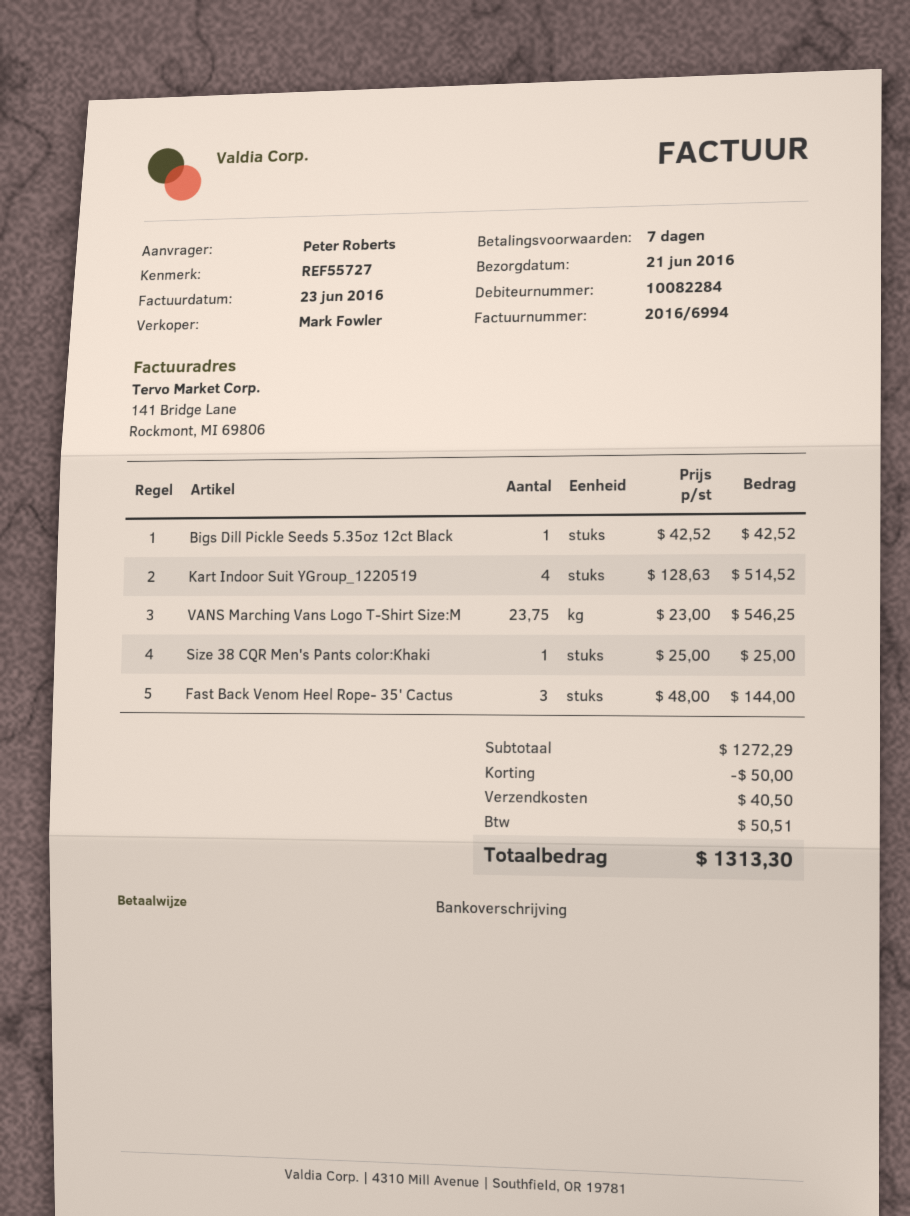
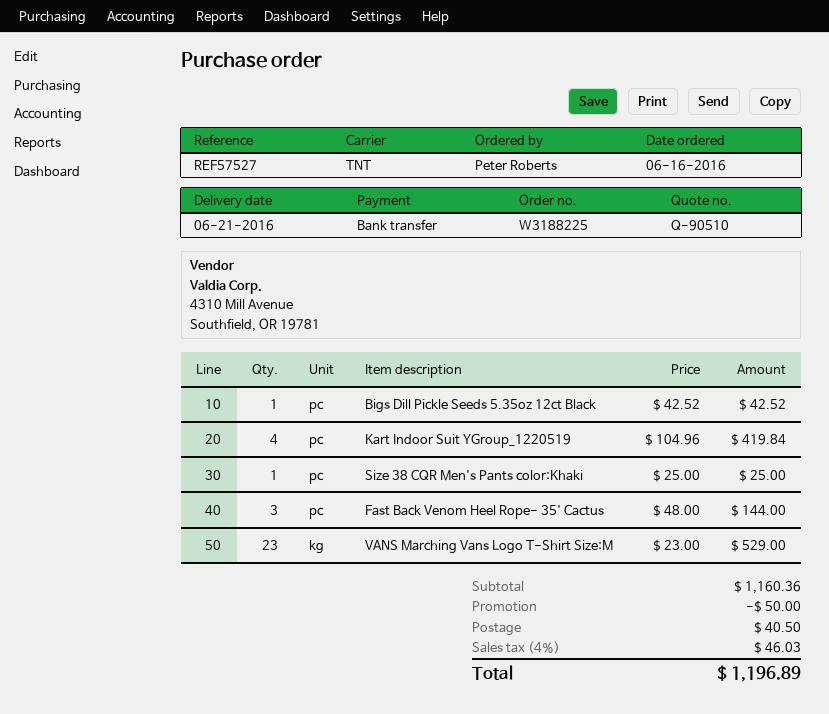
reference: REF55727 -> REF57527
Kart Indoor Suit YGroup_1220519: 4 x 128.63 = 514.52 -> 4 x 104.96 = 419.84
VANS Marching Vans Logo T-Shirt Size:M: 23.75 x 23.00 = 546.25 -> 23 x 23.00 = 529.00
subtotal: 1272.29 -> 1160.36
tax: 50.51 -> 46.03
total: 1313.30 -> 1196.89

